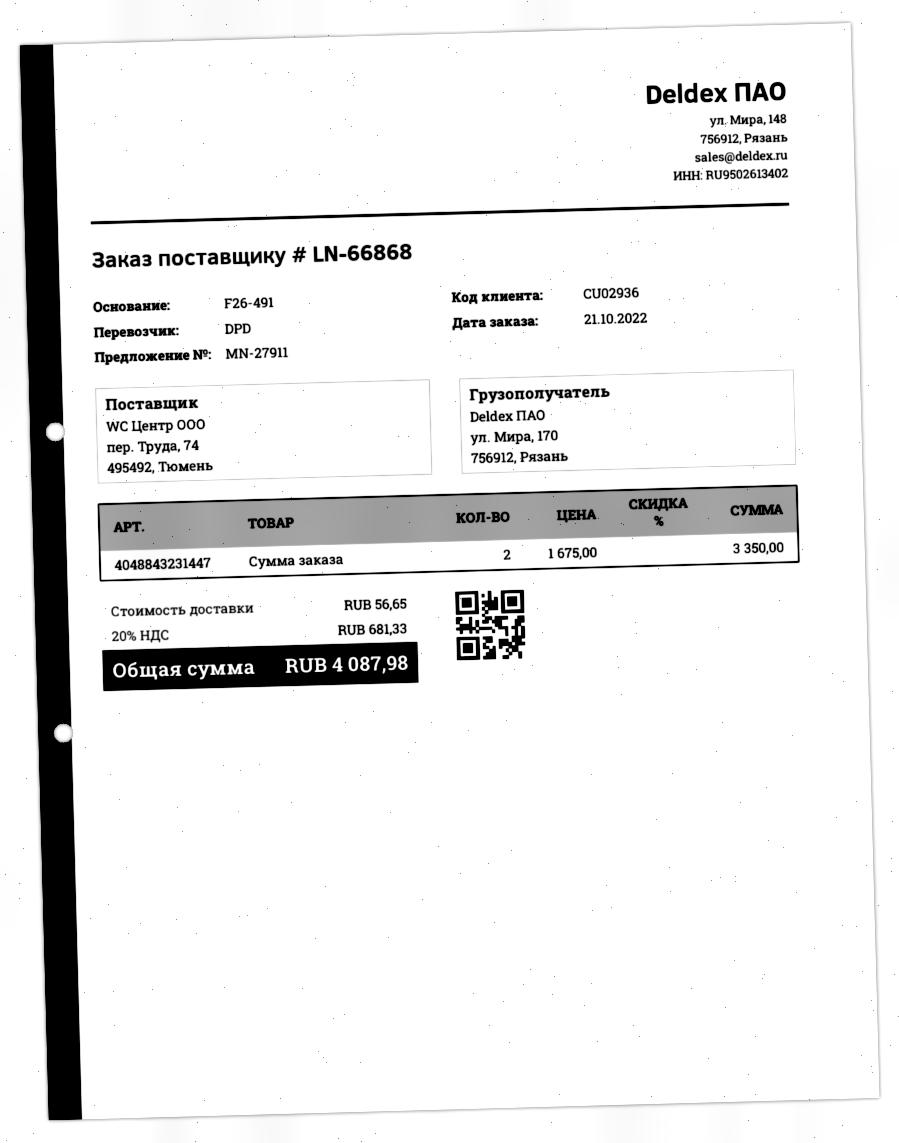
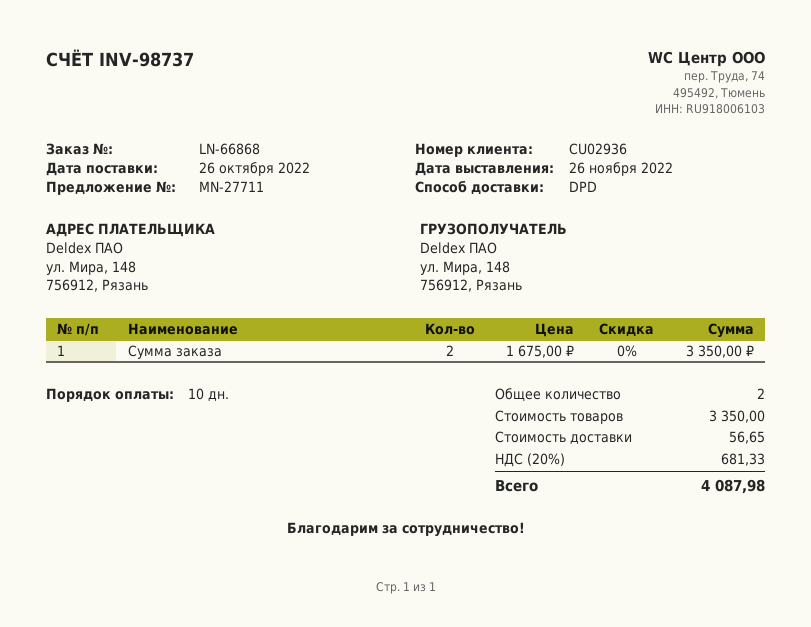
quote number: MN-27911 -> MN-27711
ship to: ул. Мира, 170, 756912, Рязань -> ул. Мира, 148, 756912, Рязань

